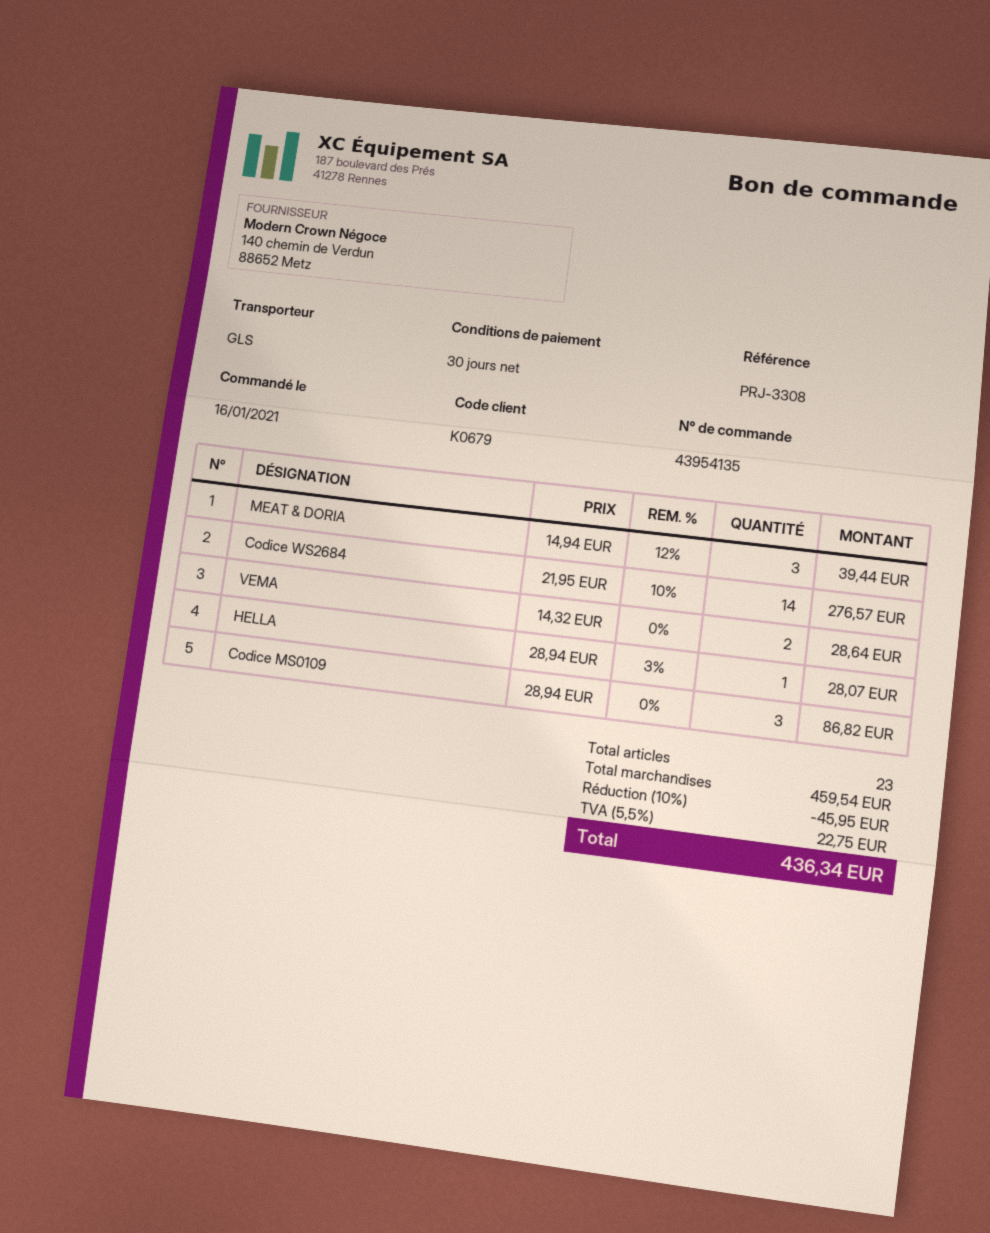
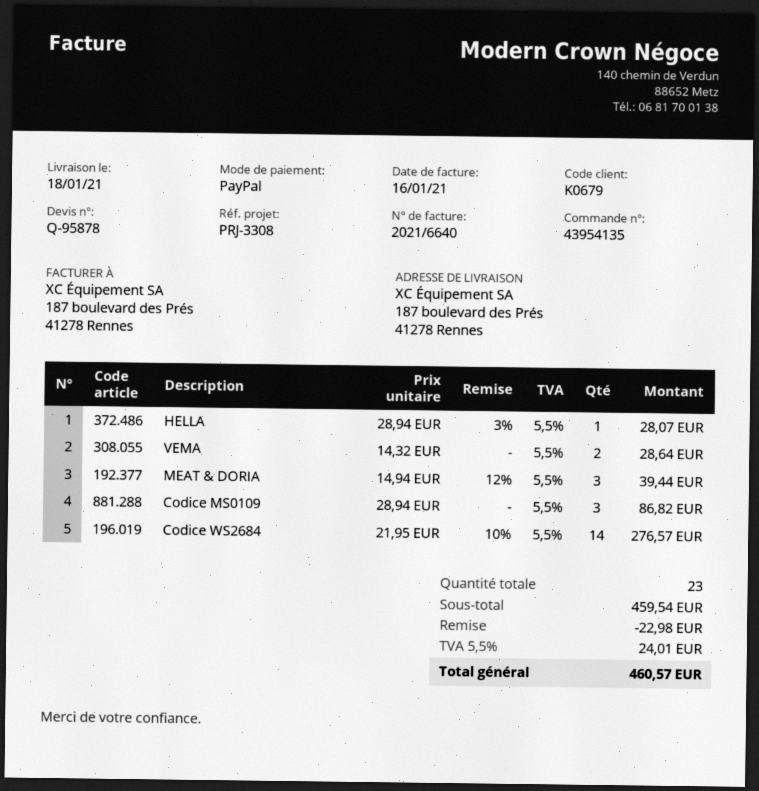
discount: 45.95 -> 22.98
tax: 5.5% = 22.75 -> 5.5% = 24.01
total: 436.34 -> 460.57

